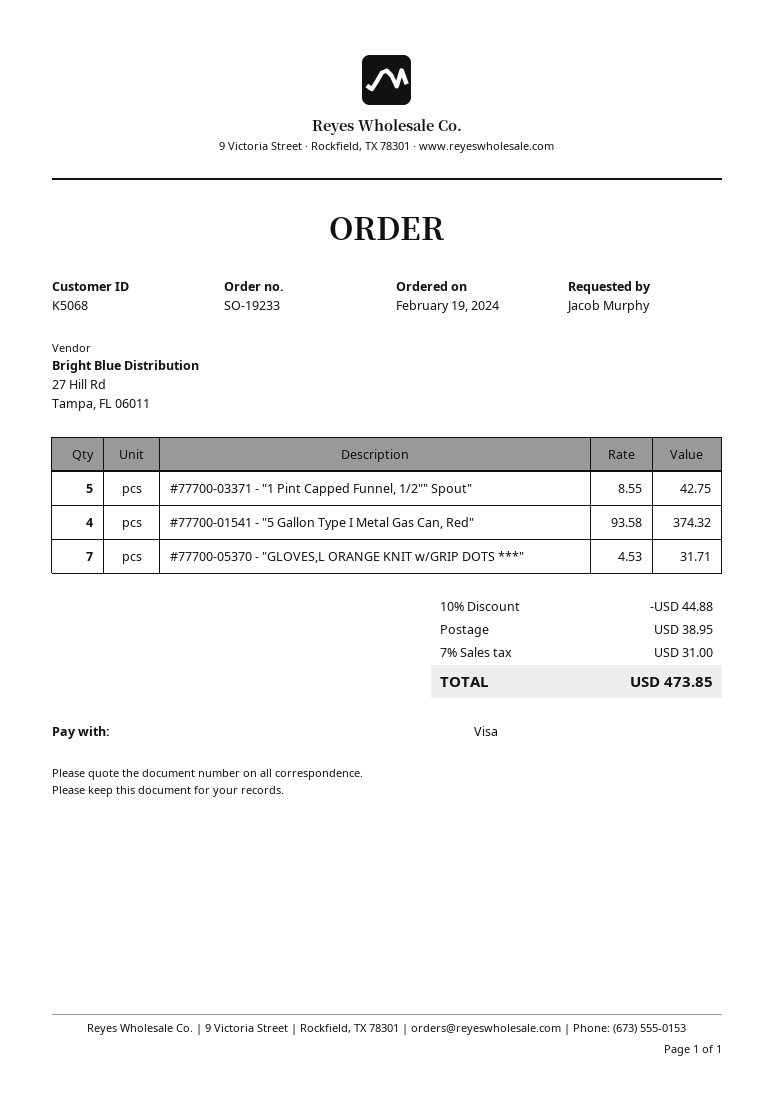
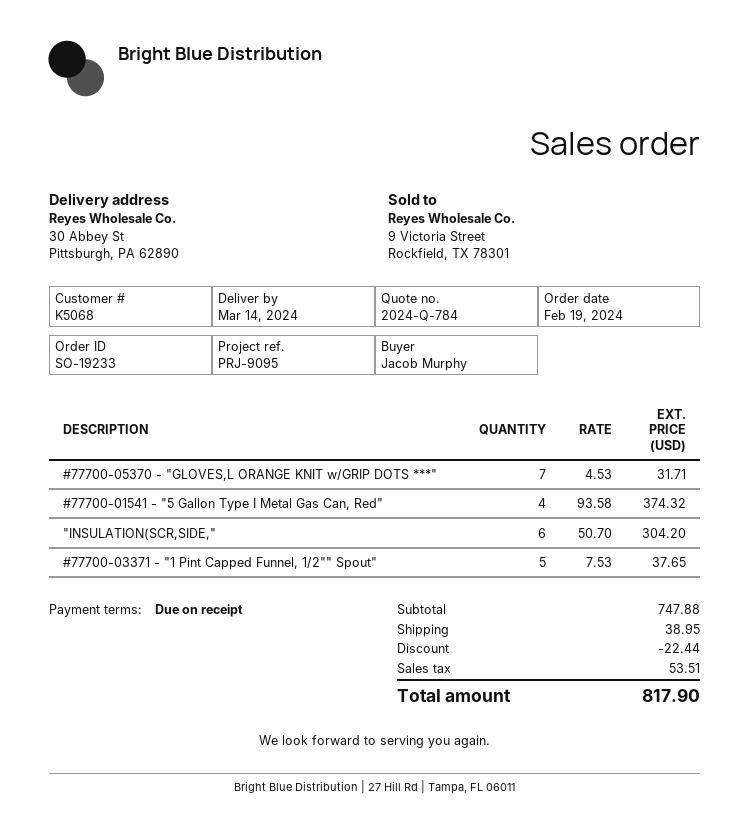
#77700-03371 - "1 Pint Capped Funnel, 1/2"" Spout": 5 x 8.55 = 42.75 -> 5 x 7.53 = 37.65
"INSULATION(SCR,SIDE,": none -> 6 x 50.70 = 304.20
discount: 44.88 -> 22.44
tax: 31.00 -> 53.51
total: 473.85 -> 817.90

